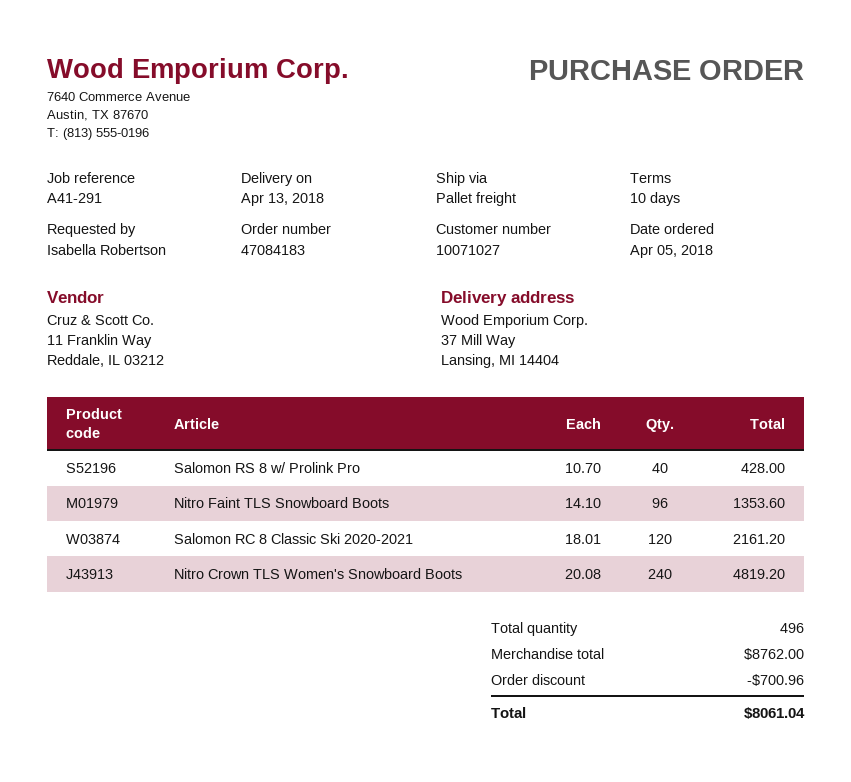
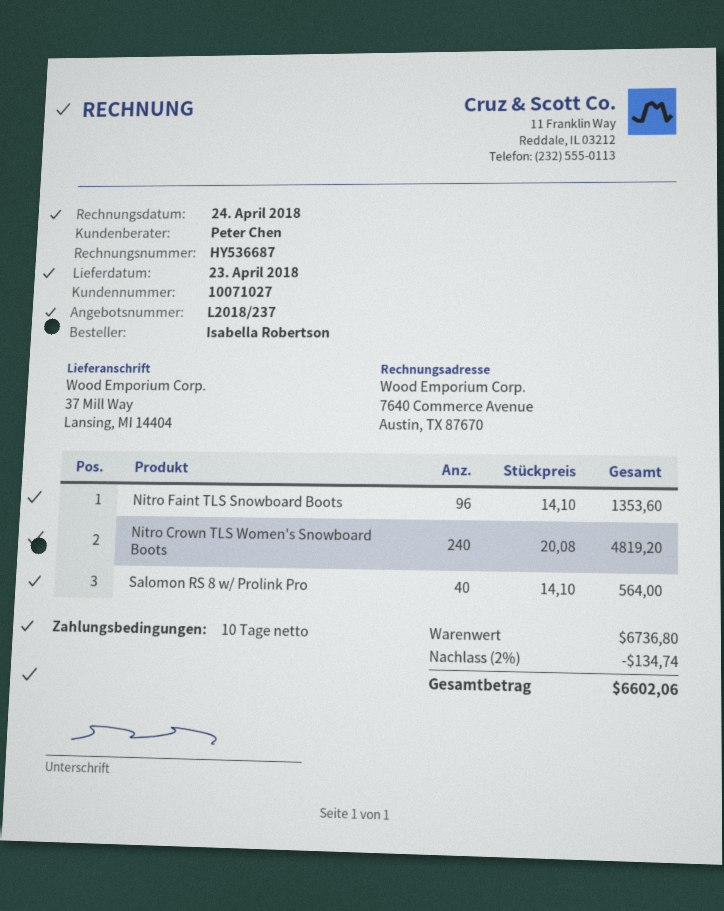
delivery date: 2018-04-13 -> 2018-04-23
Salomon RS 8 w/ Prolink Pro: 40 x 10.70 = 428.00 -> 40 x 14.10 = 564.00
Salomon RC 8 Classic Ski 2020-2021: 120 x 18.01 = 2161.20 -> none
subtotal: 8762.00 -> 6736.80
discount: 700.96 -> 134.74
total: 8061.04 -> 6602.06

